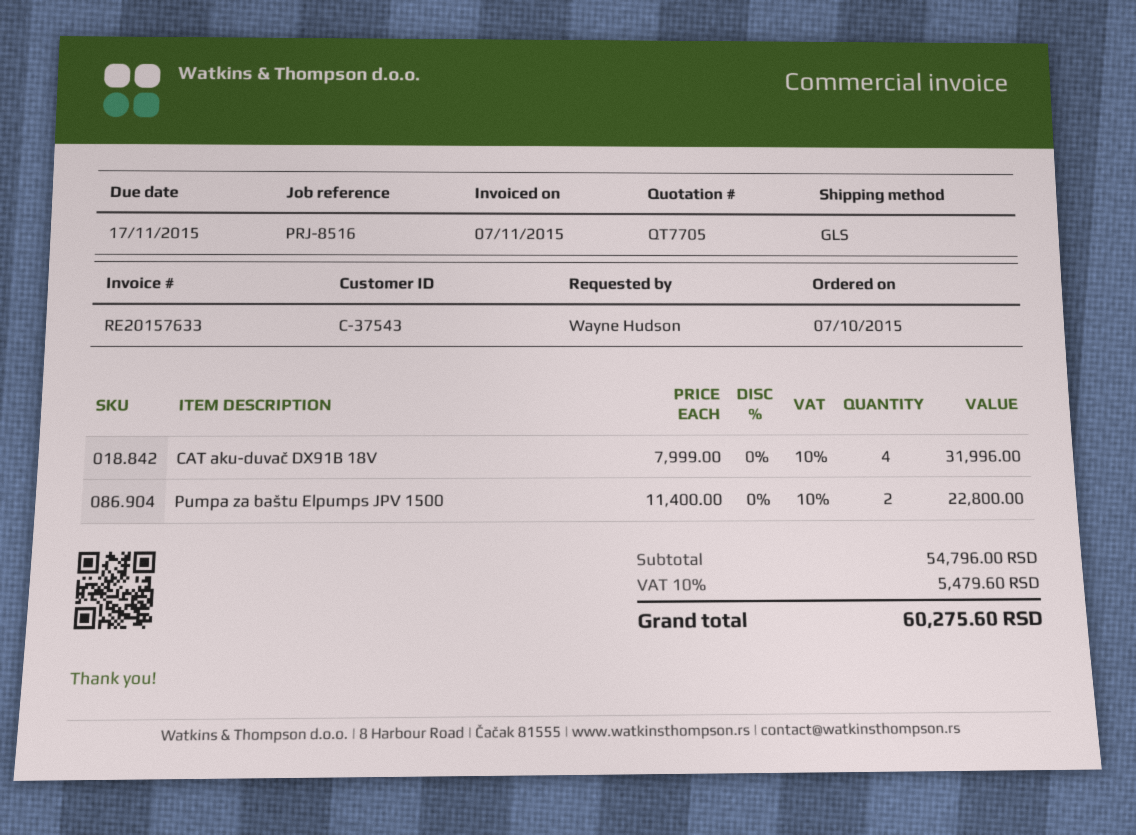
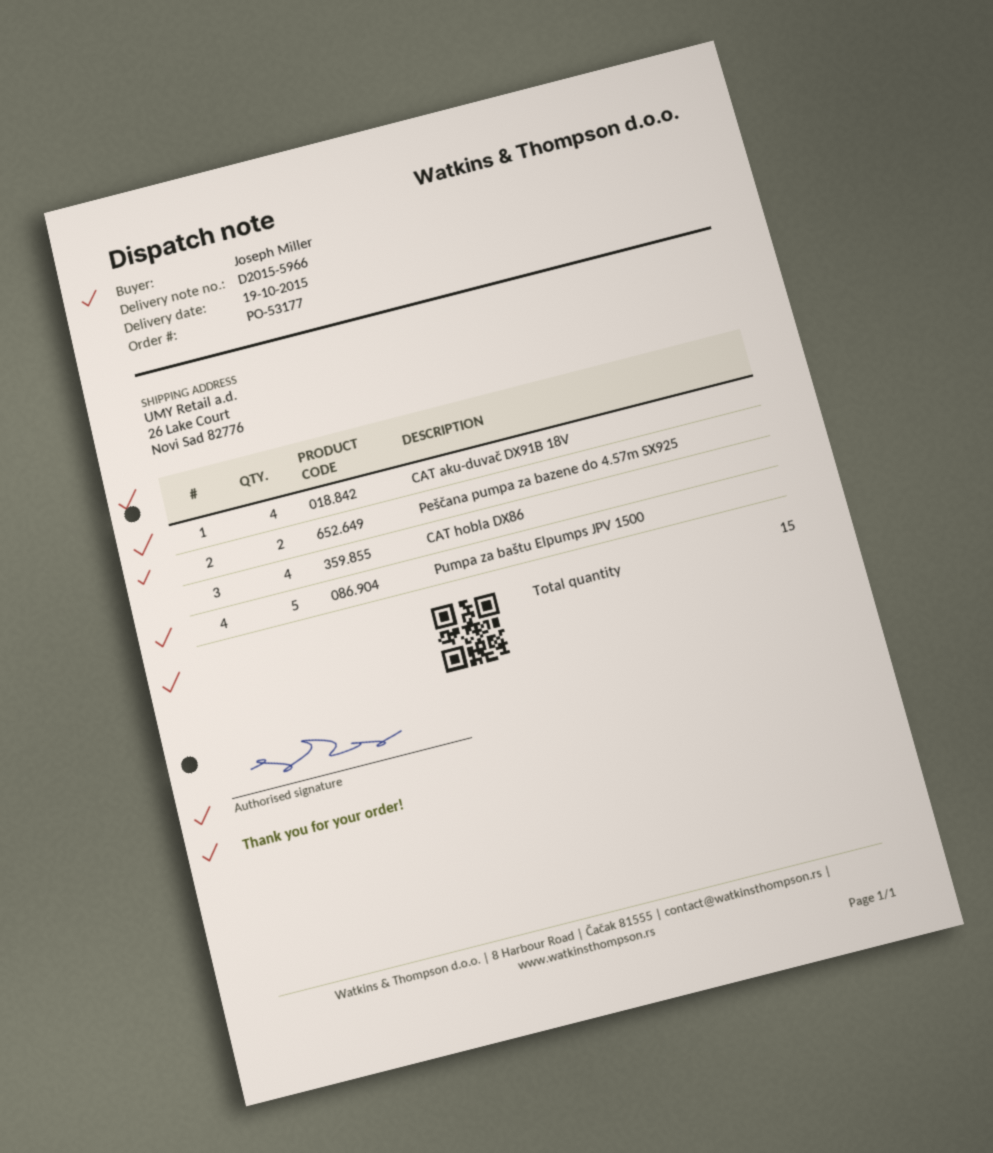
ordered by: Wayne Hudson -> Joseph Miller
Pumpa za baštu Elpumps JPV 1500: 2 -> 5
Peščana pumpa za bazene do 4.57m SX925: none -> 2
CAT hobla DX86: none -> 4

